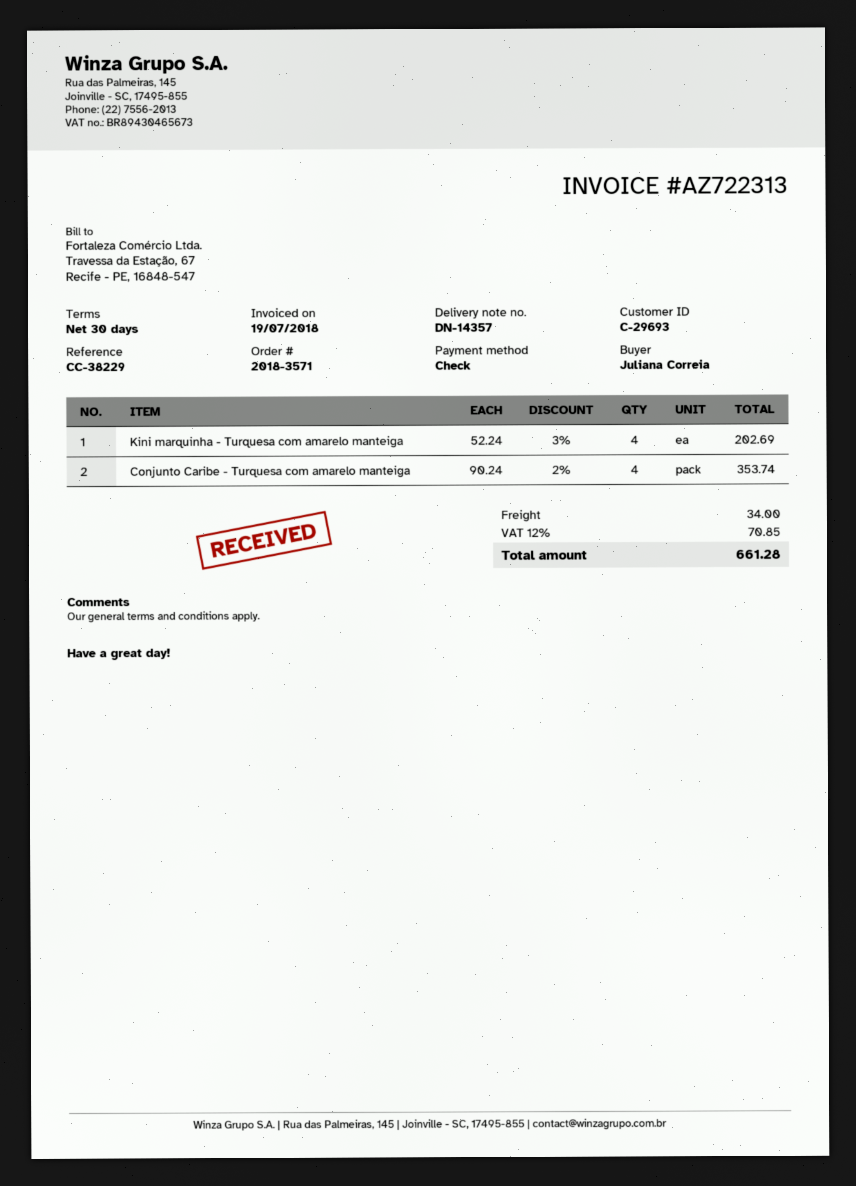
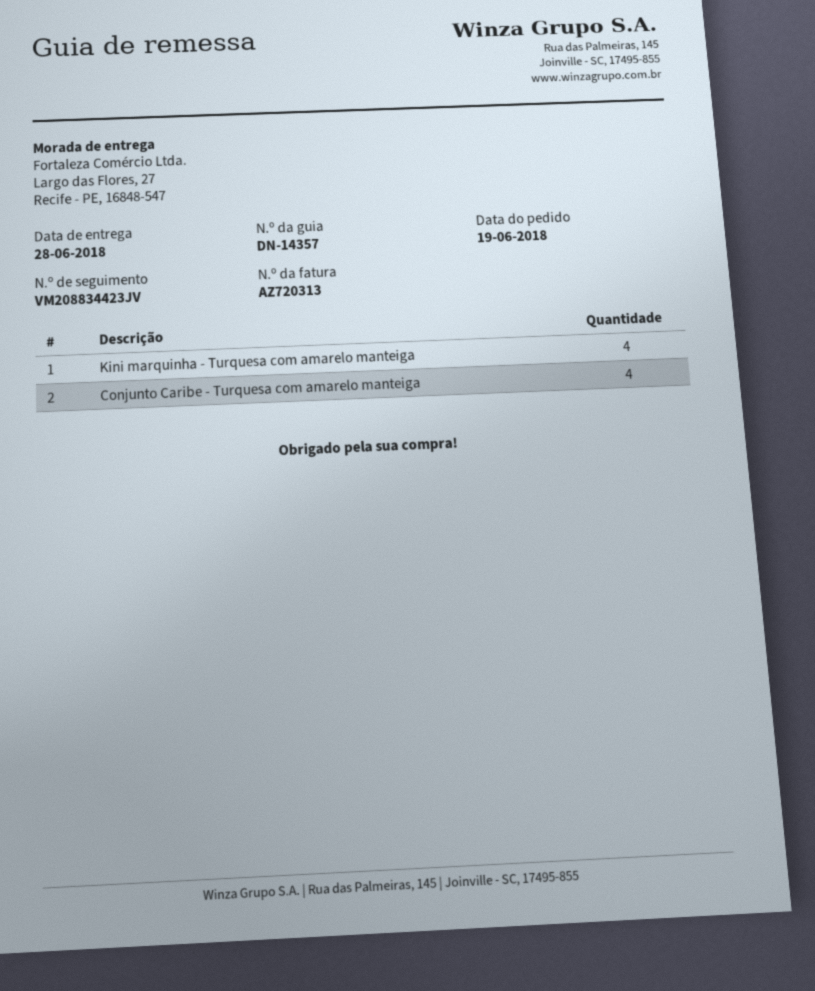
invoice number: AZ722313 -> AZ720313

